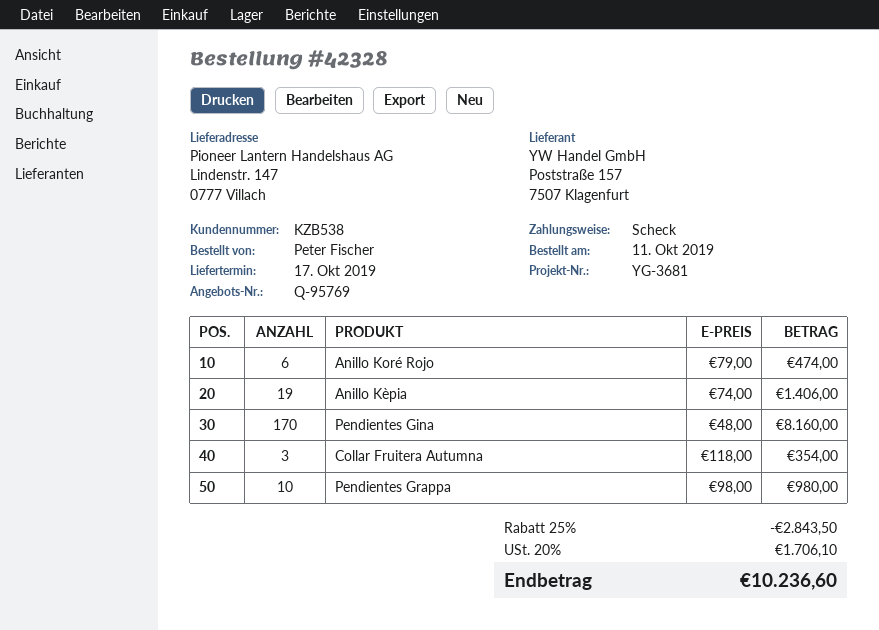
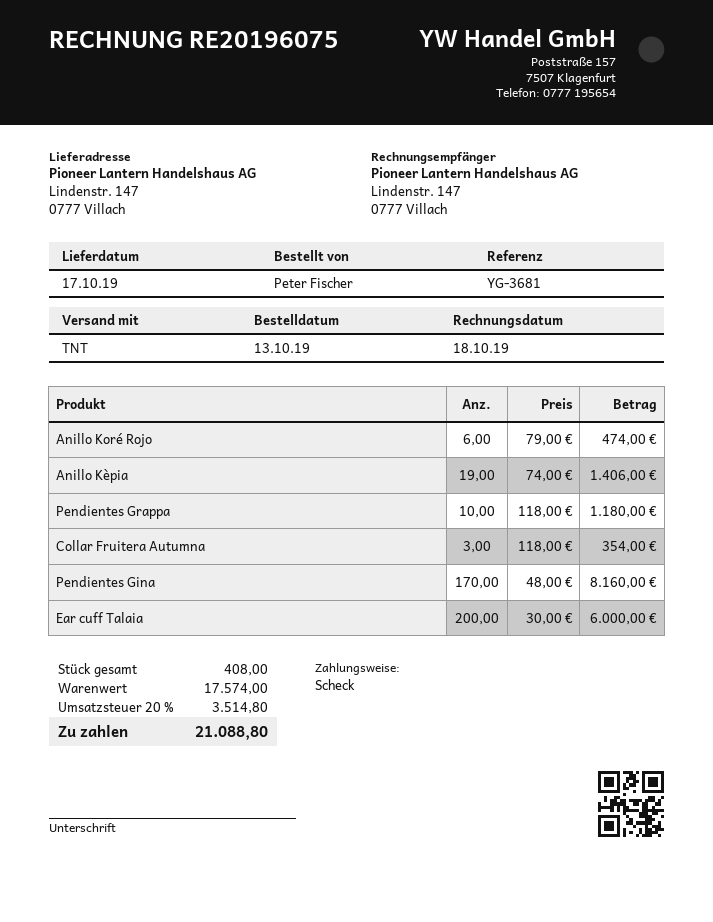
order date: 2019-10-11 -> 2019-10-13
Pendientes Grappa: 10 x 98.00 = 980.00 -> 10 x 118.00 = 1180.00
Ear cuff Talaia: none -> 200 x 30.00 = 6000.00
discount: 25% = 2843.50 -> none
tax: 20% = 1706.10 -> 20% = 3514.80
total: 10236.60 -> 21088.80

